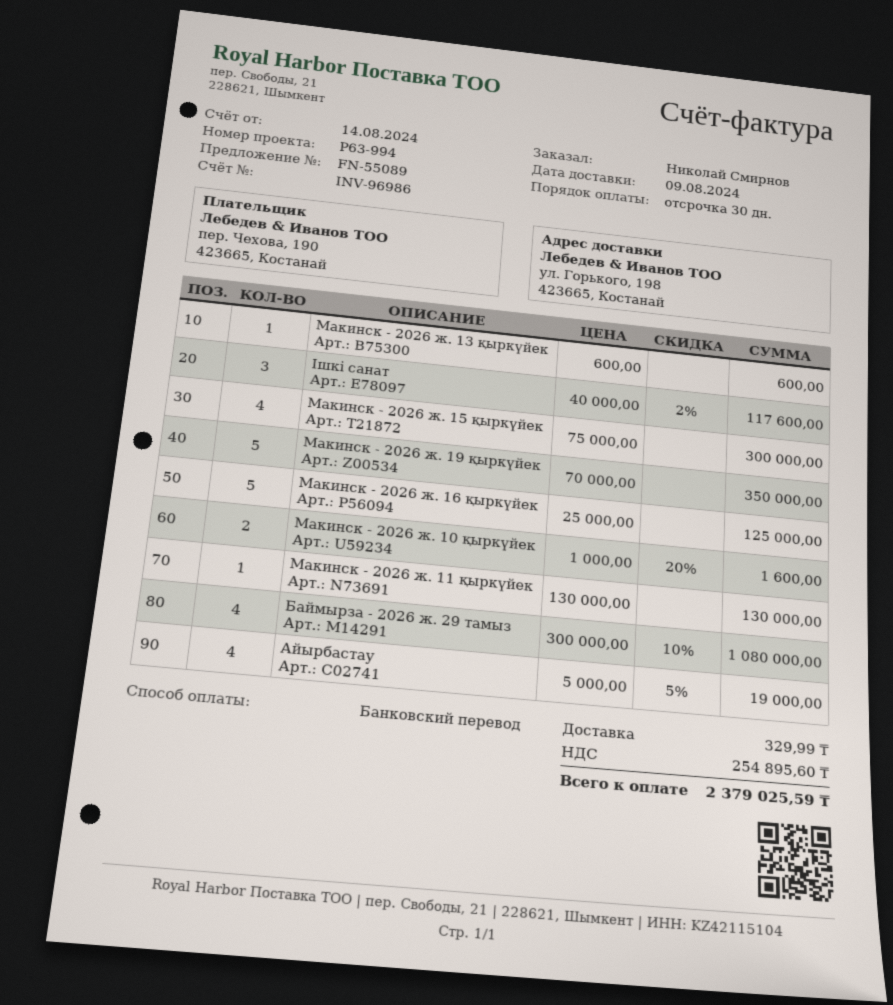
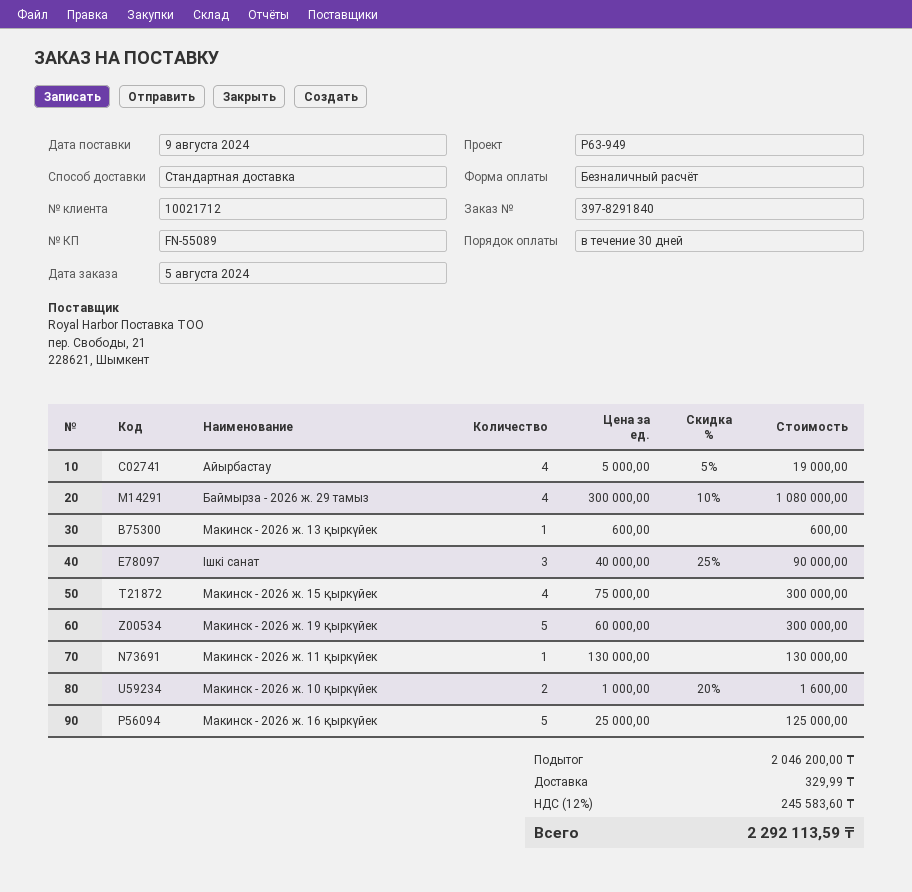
reference: P63-994 -> P63-949
Ішкі санат: 3 x 40000.00 - 2% = 117600.00 -> 3 x 40000.00 - 25% = 90000.00
Макинск - 2026 ж. 19 қыркүйек: 5 x 70000.00 = 350000.00 -> 5 x 60000.00 = 300000.00
tax: 254895.60 -> 245583.60
total: 2379025.59 -> 2292113.59

